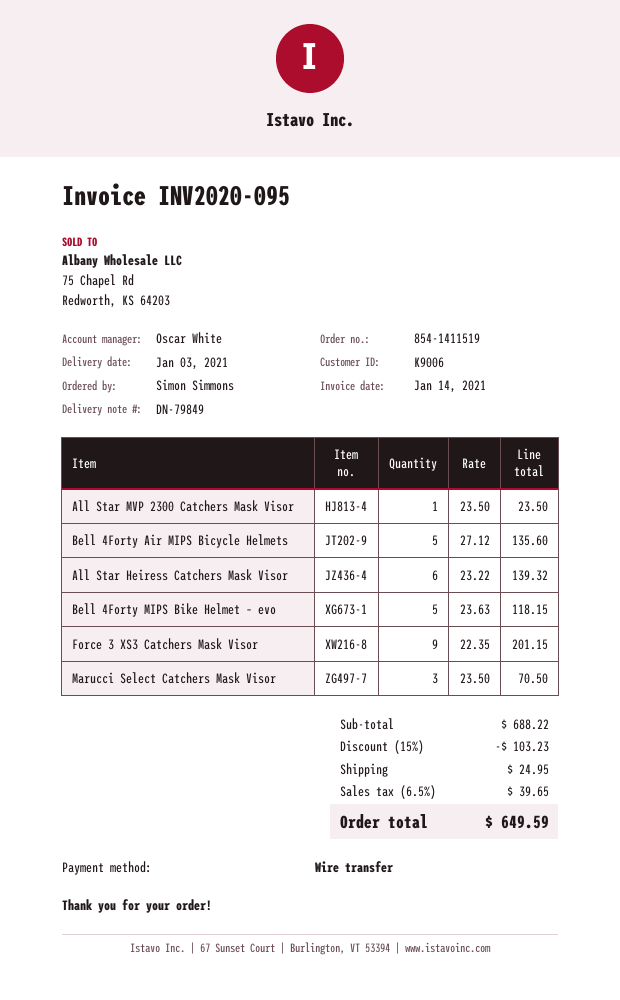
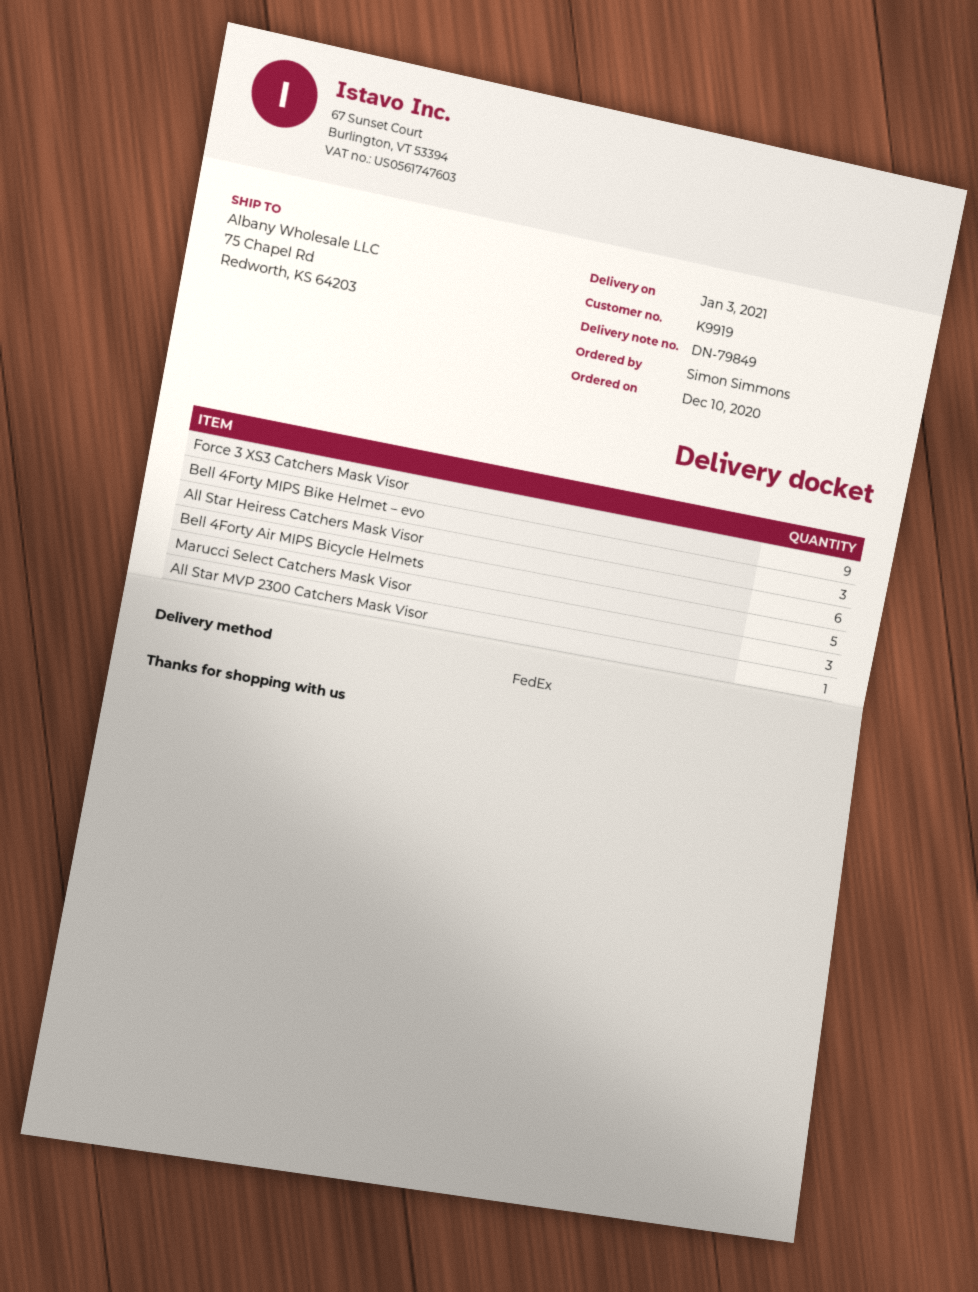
customer number: K9006 -> K9919
Bell 4Forty MIPS Bike Helmet – evo: 5 -> 3

